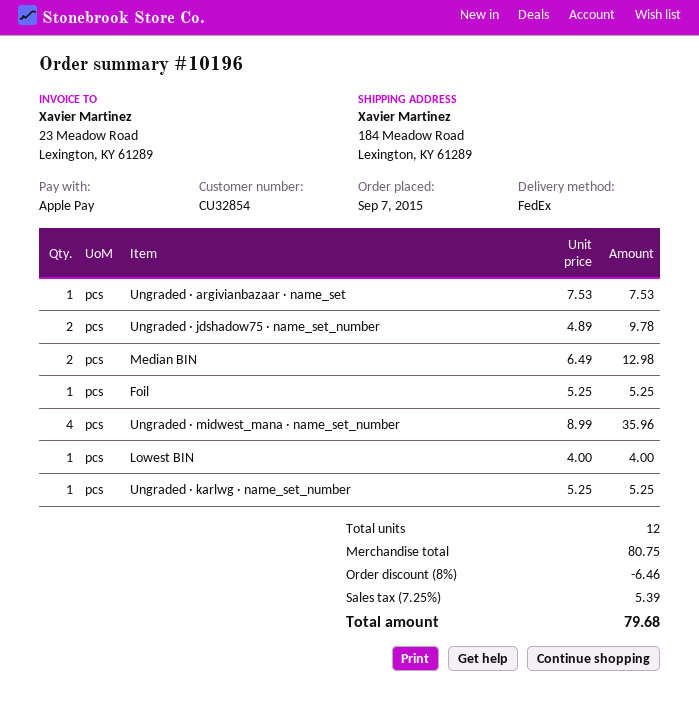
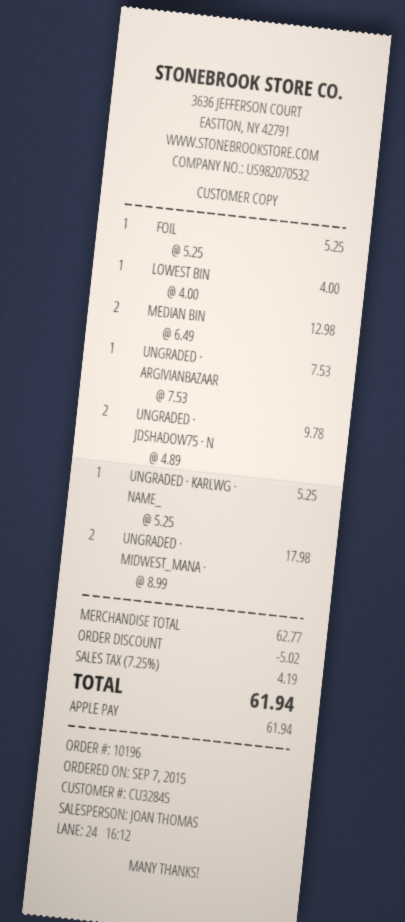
customer number: CU32854 -> CU32845
Ungraded · midwest_mana · name_set_number: 4 x 8.99 = 35.96 -> 2 x 8.99 = 17.98
subtotal: 80.75 -> 62.77
discount: 6.46 -> 5.02
tax: 7.25% = 5.39 -> 7.25% = 4.19
total: 79.68 -> 61.94

